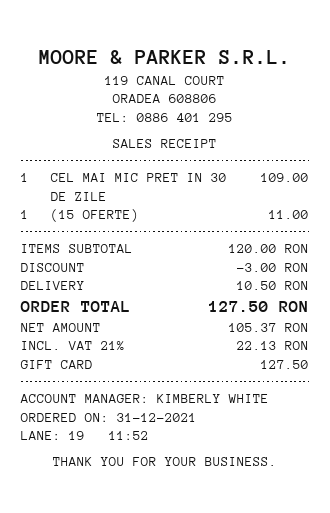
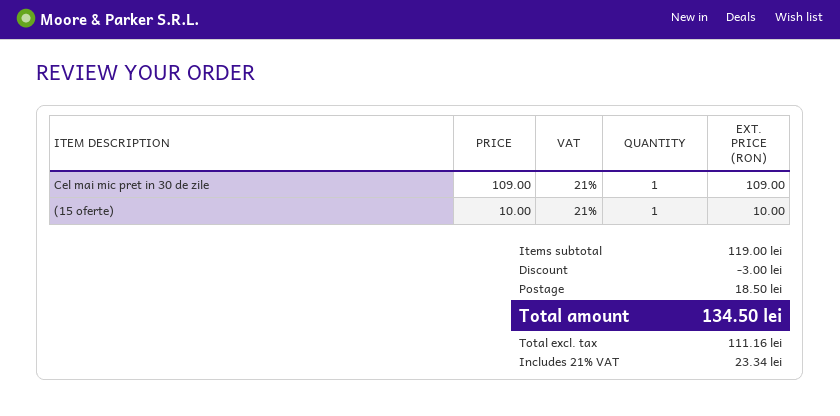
(15 OFERTE): 1 for 11.00 -> 1 for 10.00
subtotal: 120.00 -> 119.00
shipping: 10.50 -> 18.50
net: 105.37 -> 111.16
tax: 21% = 22.13 -> 21% = 23.34
total: 127.50 -> 134.50

